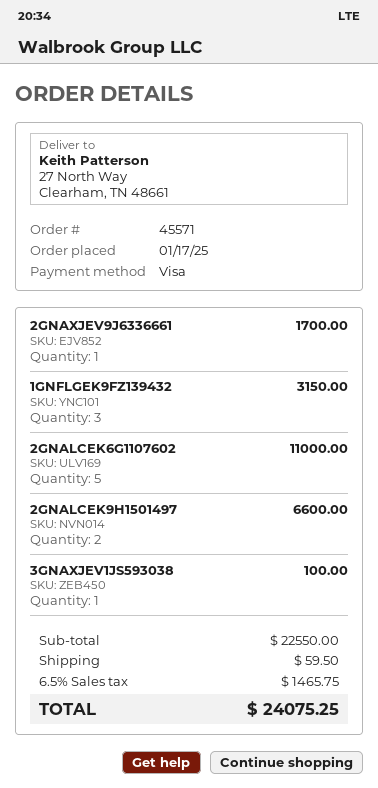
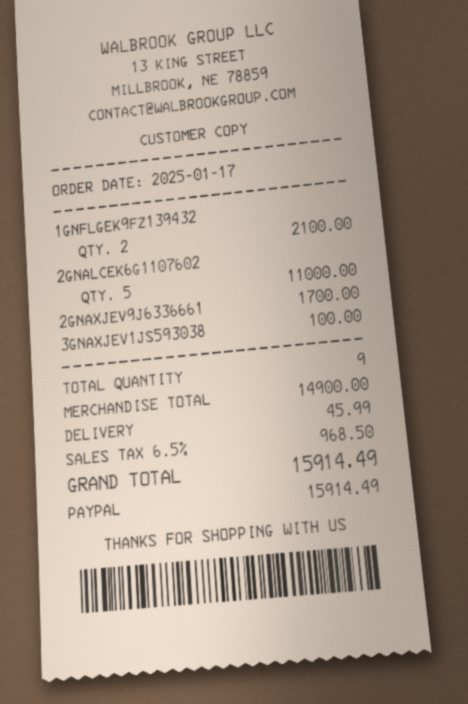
payment method: Visa -> PayPal
1GNFLGEK9FZ139432: 3 for 3150.00 -> 2 for 2100.00
2GNALCEK9H1501497: 2 for 6600.00 -> none
subtotal: 22550.00 -> 14900.00
shipping: 59.50 -> 45.99
tax: 6.5% = 1465.75 -> 6.5% = 968.50
total: 24075.25 -> 15914.49

